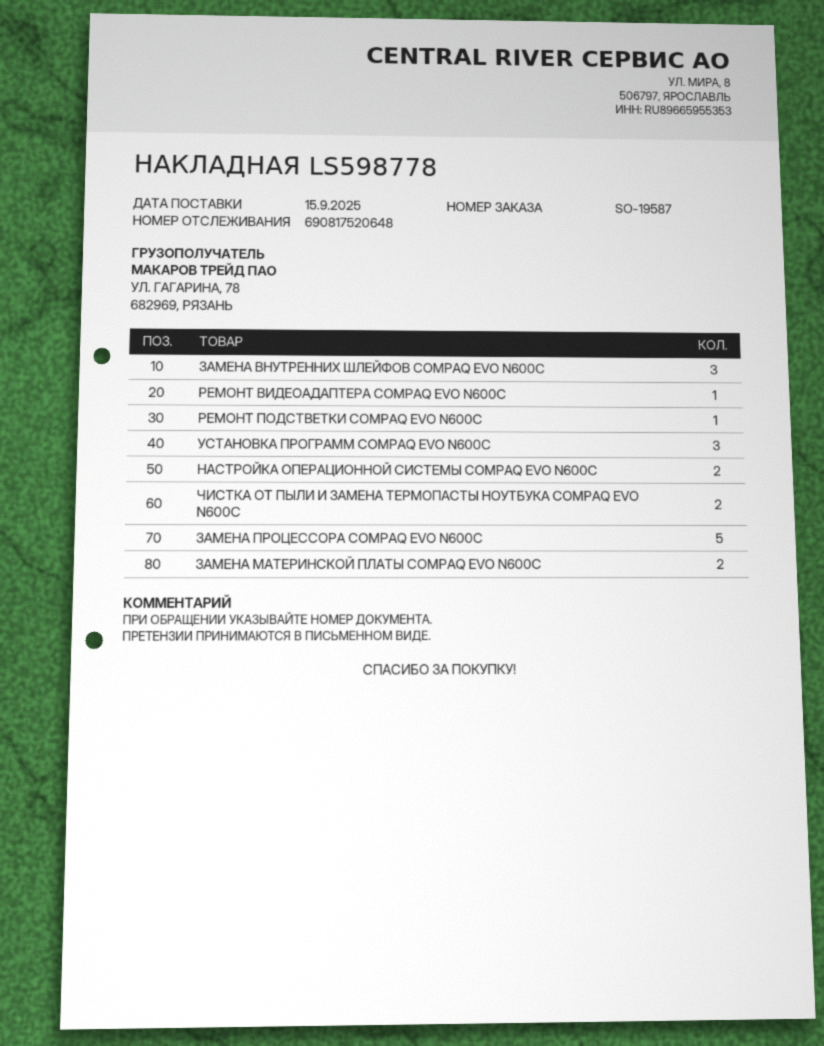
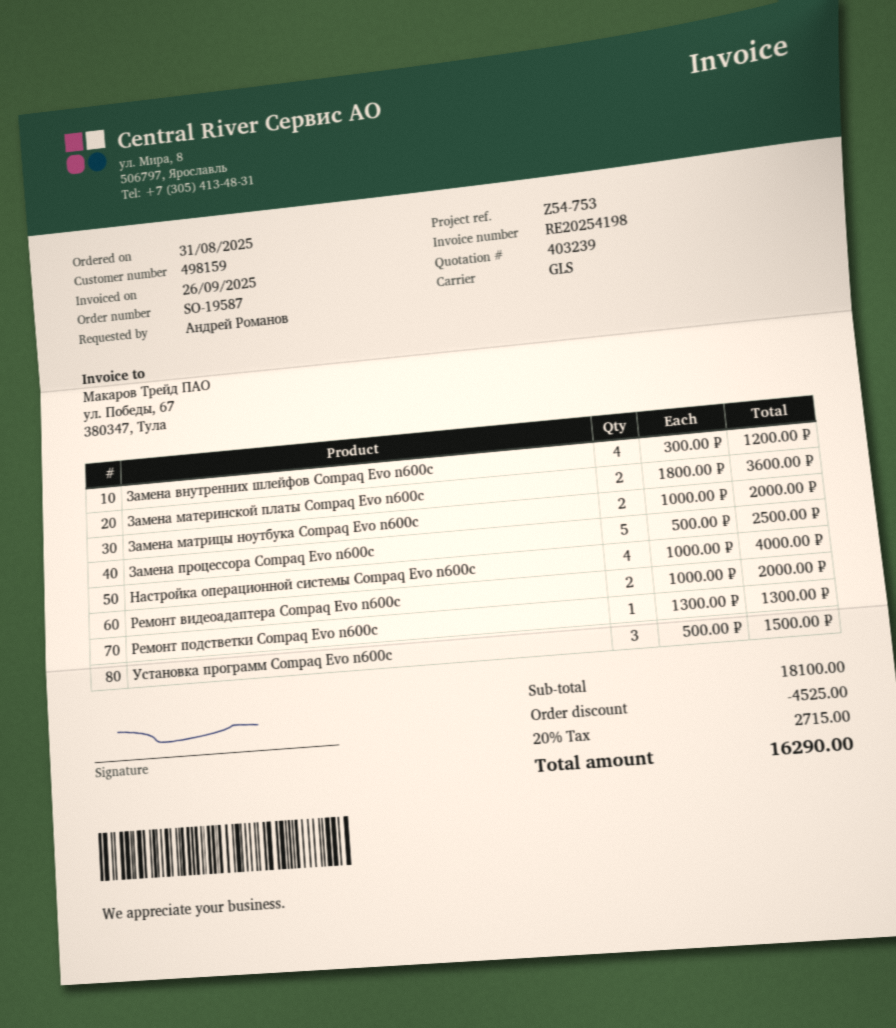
ЗАМЕНА ВНУТРЕННИХ ШЛЕЙФОВ COMPAQ EVO N600C: 3 -> 4
РЕМОНТ ВИДЕОАДАПТЕРА COMPAQ EVO N600C: 1 -> 2
НАСТРОЙКА ОПЕРАЦИОННОЙ СИСТЕМЫ COMPAQ EVO N600C: 2 -> 4
ЧИСТКА ОТ ПЫЛИ И ЗАМЕНА ТЕРМОПАСТЫ НОУТБУКА COMPAQ EVO N600C: 2 -> none
Замена матрицы ноутбука Compaq Evo n600c: none -> 2

